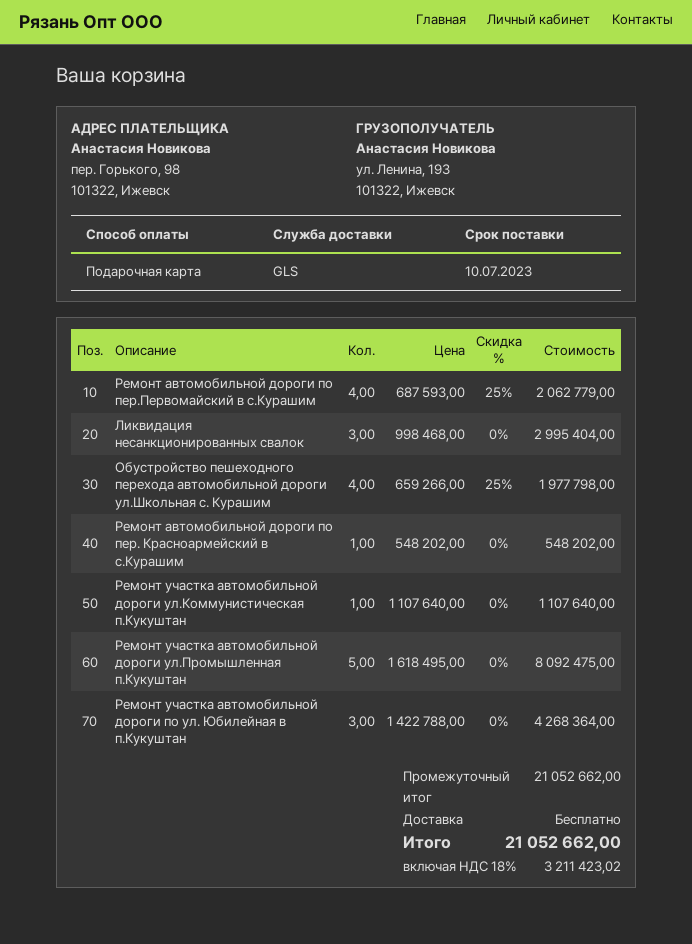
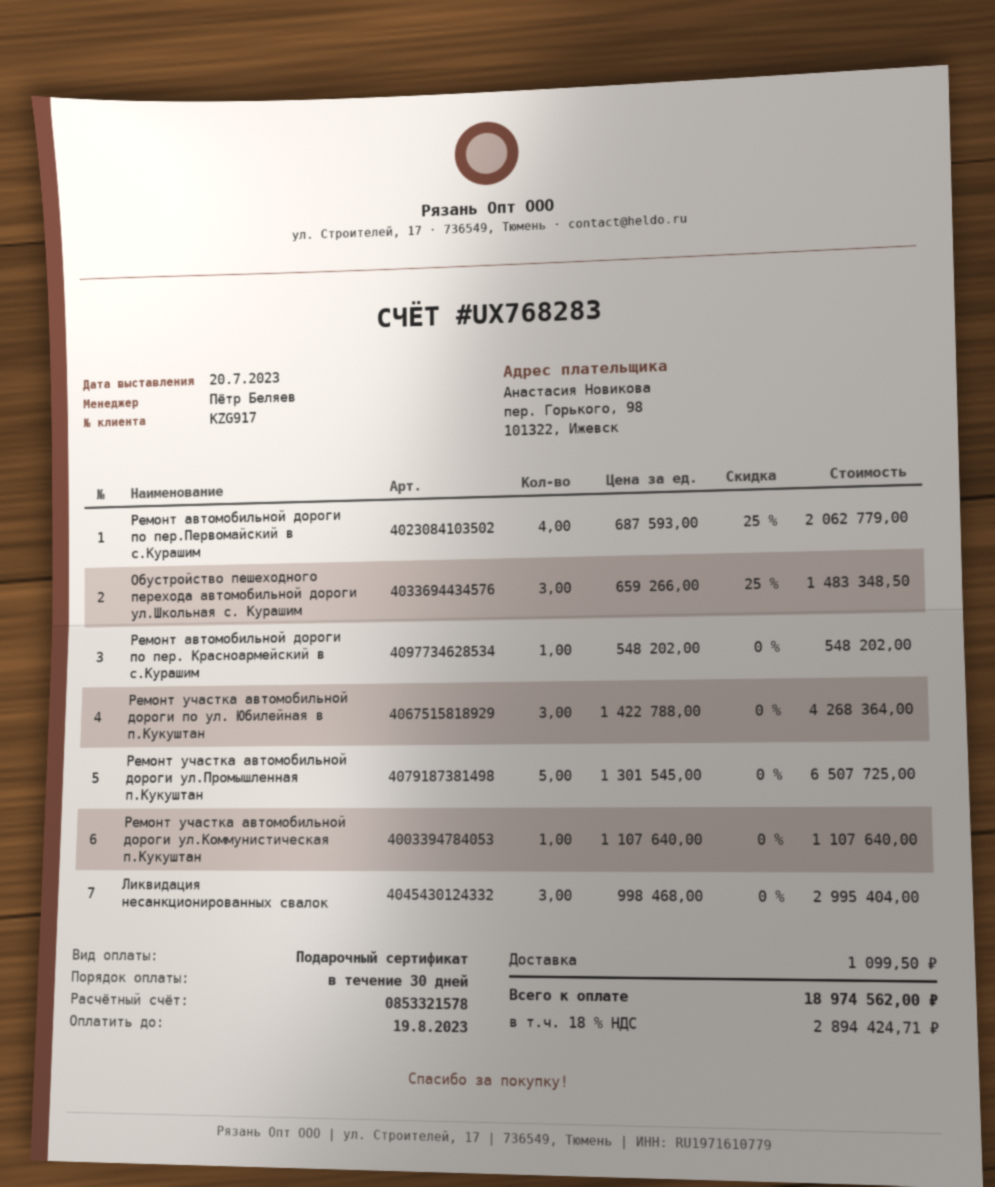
Обустройство пешеходного перехода автомобильной дороги ул.Школьная с. Курашим: 4 x 659266.00 - 25% = 1977798.00 -> 3 x 659266.00 - 25% = 1483348.50
Ремонт участка автомобильной дороги ул.Промышленная п.Кукуштан: 5 x 1618495.00 = 8092475.00 -> 5 x 1301545.00 = 6507725.00
shipping: 0.00 -> 1099.50
tax: 18% = 3211423.02 -> 18% = 2894424.71
total: 21052662.00 -> 18974562.00

